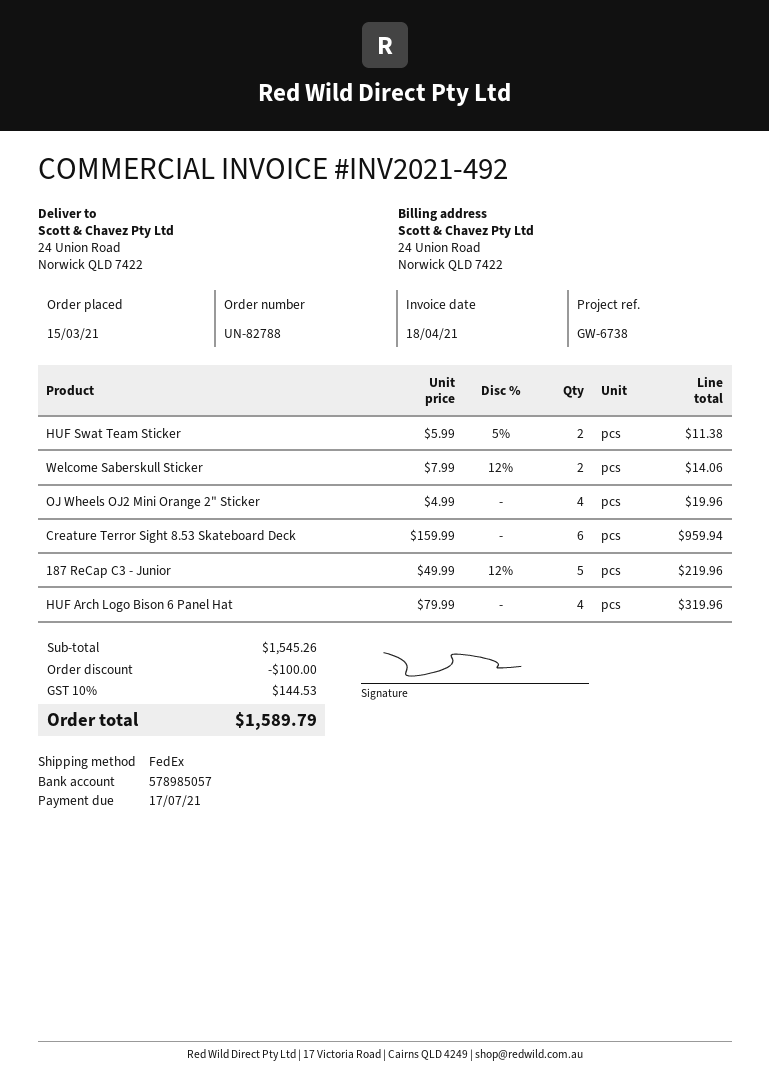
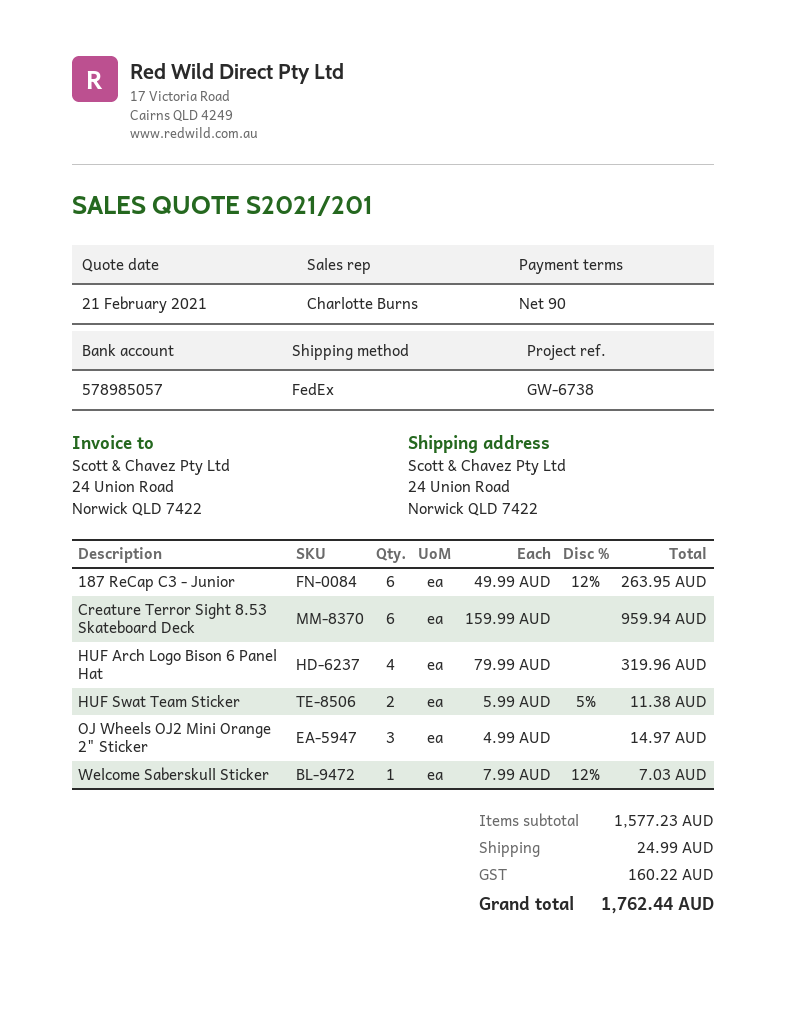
Welcome Saberskull Sticker: 2 x 7.99 - 12% = 14.06 -> 1 x 7.99 - 12% = 7.03
OJ Wheels OJ2 Mini Orange 2" Sticker: 4 x 4.99 = 19.96 -> 3 x 4.99 = 14.97
187 ReCap C3 - Junior: 5 x 49.99 - 12% = 219.96 -> 6 x 49.99 - 12% = 263.95
subtotal: 1545.26 -> 1577.23
discount: 100.00 -> none
shipping: none -> 24.99
tax: 144.53 -> 160.22
total: 1589.79 -> 1762.44

